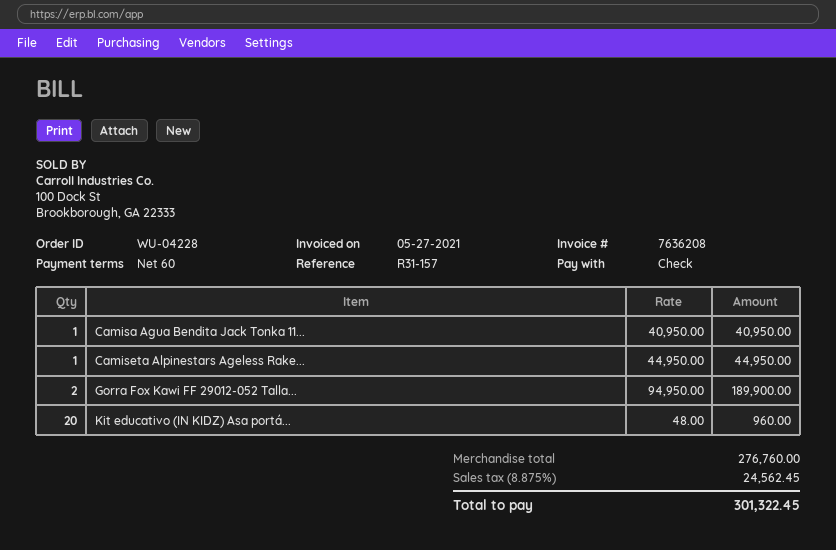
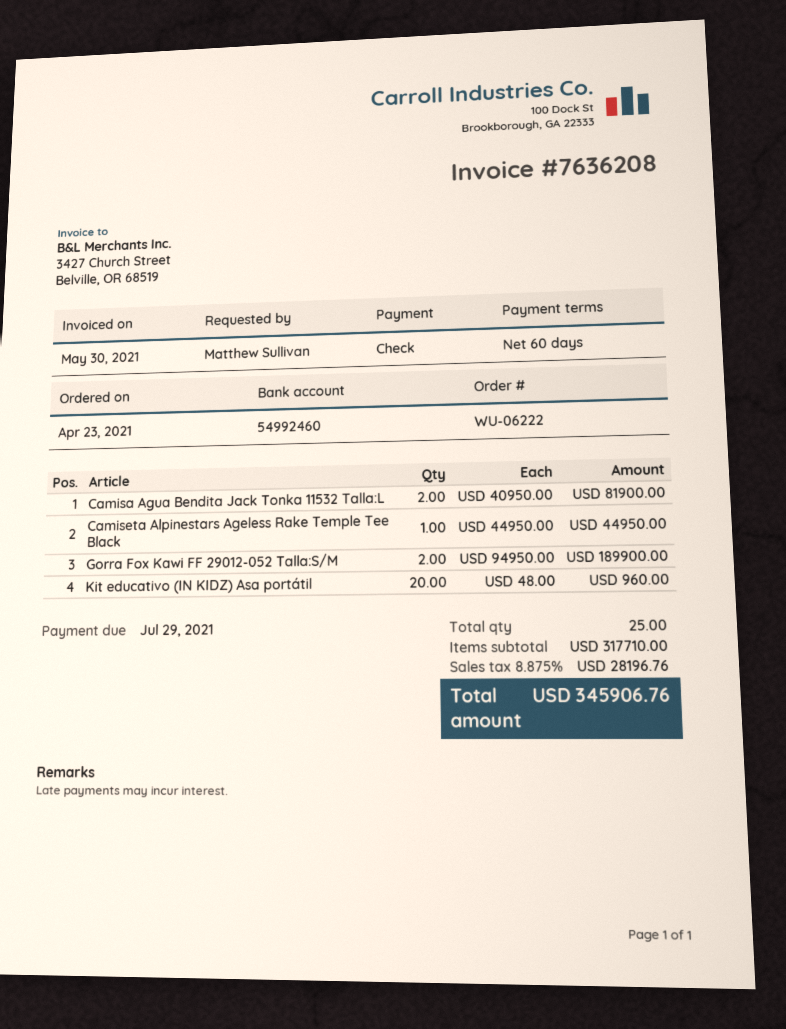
order number: WU-04228 -> WU-06222
invoice date: 2021-05-27 -> 2021-05-30
Camisa Agua Bendita Jack Tonka 11...: 1 x 40950.00 = 40950.00 -> 2 x 40950.00 = 81900.00
subtotal: 276760.00 -> 317710.00
tax: 8.875% = 24562.45 -> 8.875% = 28196.76
total: 301322.45 -> 345906.76

